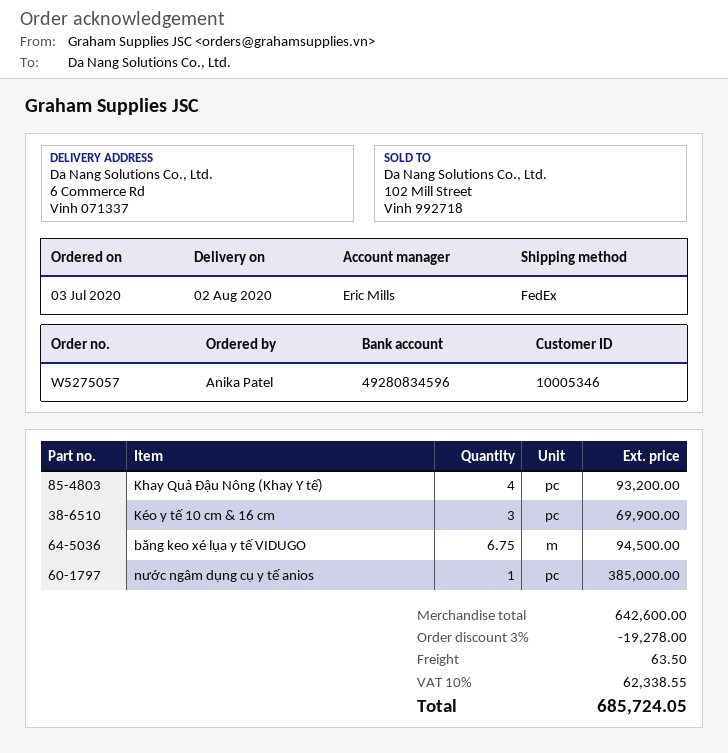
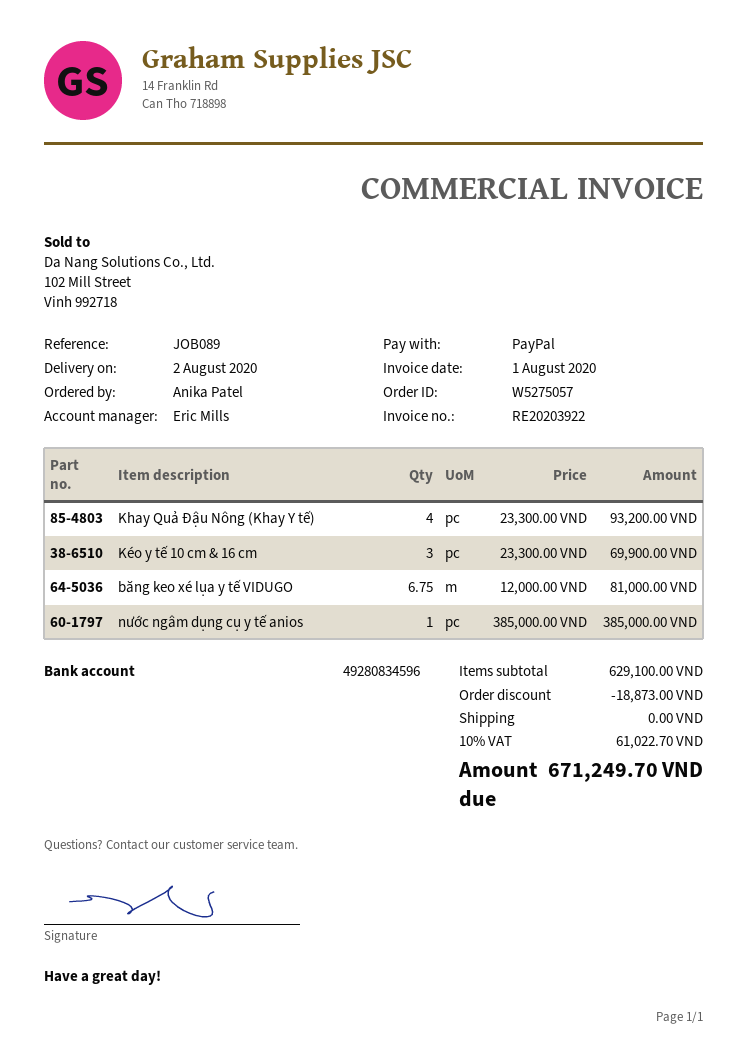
băng keo xé lụa y tế VIDUGO: 6.75 for 94500.00 -> 6.75 for 81000.00
subtotal: 642600.00 -> 629100.00
discount: 19278.00 -> 18873.00
shipping: 63.50 -> 0.00
tax: 10% = 62338.55 -> 10% = 61022.70
total: 685724.05 -> 671249.70

